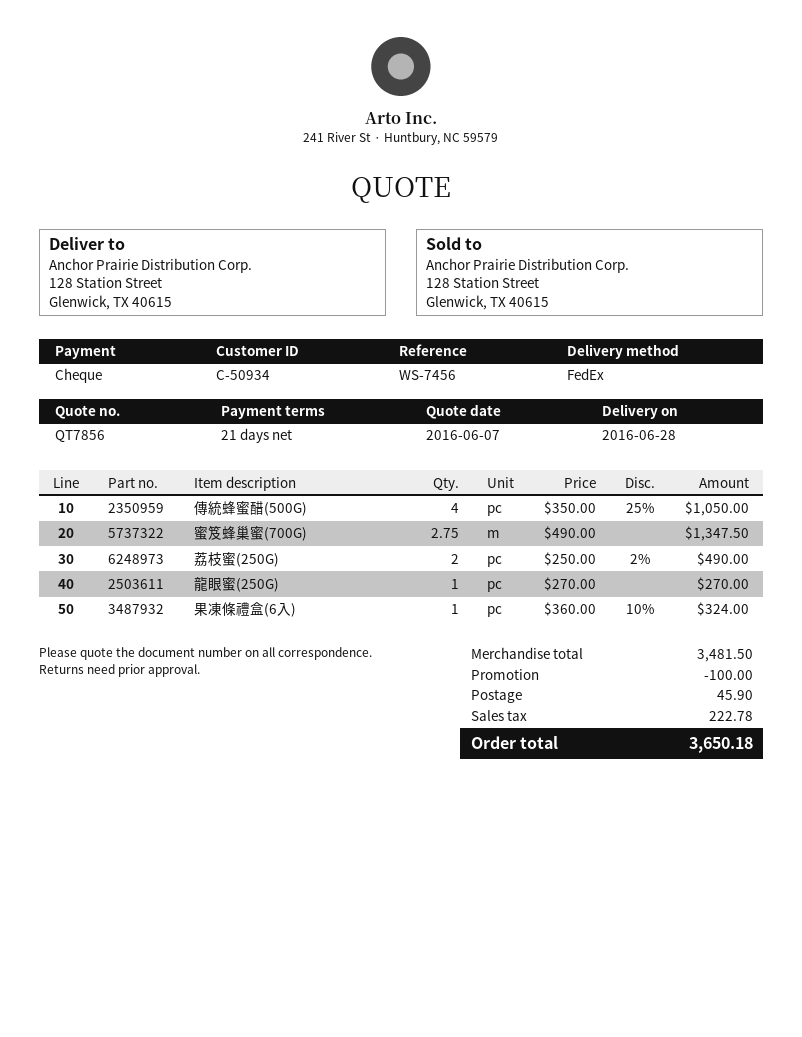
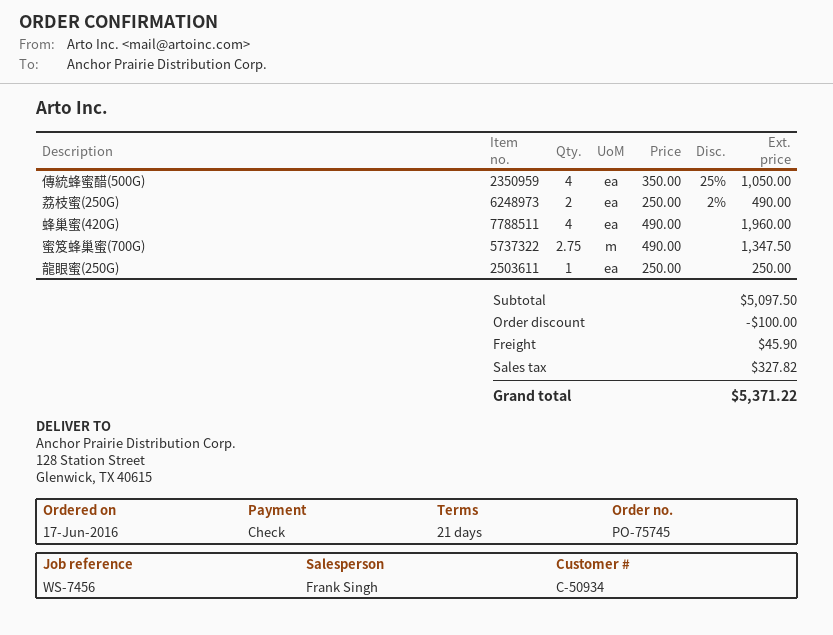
龍眼蜜(250G): 1 x 270.00 = 270.00 -> 1 x 250.00 = 250.00
果凍條禮盒(6入): 1 x 360.00 - 10% = 324.00 -> none
蜂巢蜜(420G): none -> 4 x 490.00 = 1960.00
subtotal: 3481.50 -> 5097.50
tax: 222.78 -> 327.82
total: 3650.18 -> 5371.22

